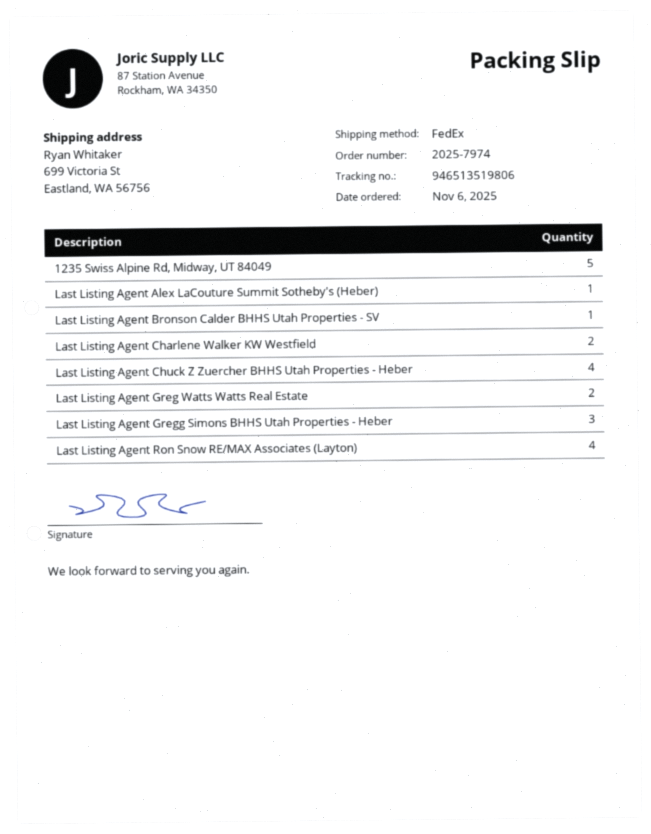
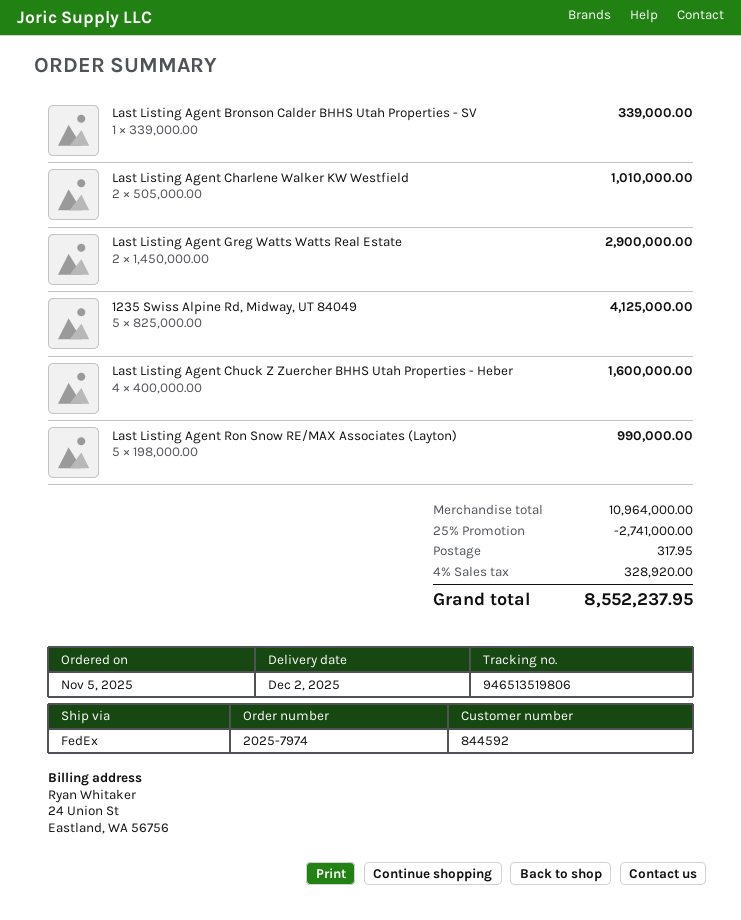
order date: 2025-11-06 -> 2025-11-05
Last Listing Agent Alex LaCouture Summit Sotheby's (Heber): 1 -> none
Last Listing Agent Gregg Simons BHHS Utah Properties - Heber: 3 -> none
Last Listing Agent Ron Snow RE/MAX Associates (Layton): 4 -> 5

